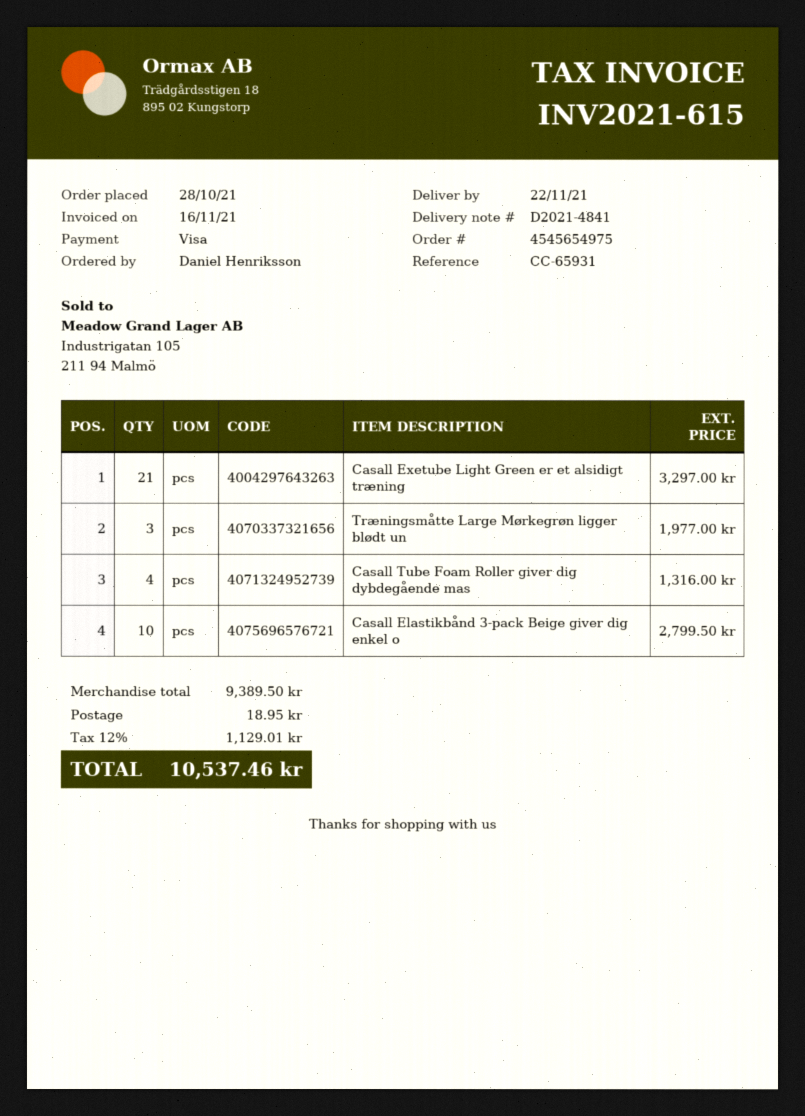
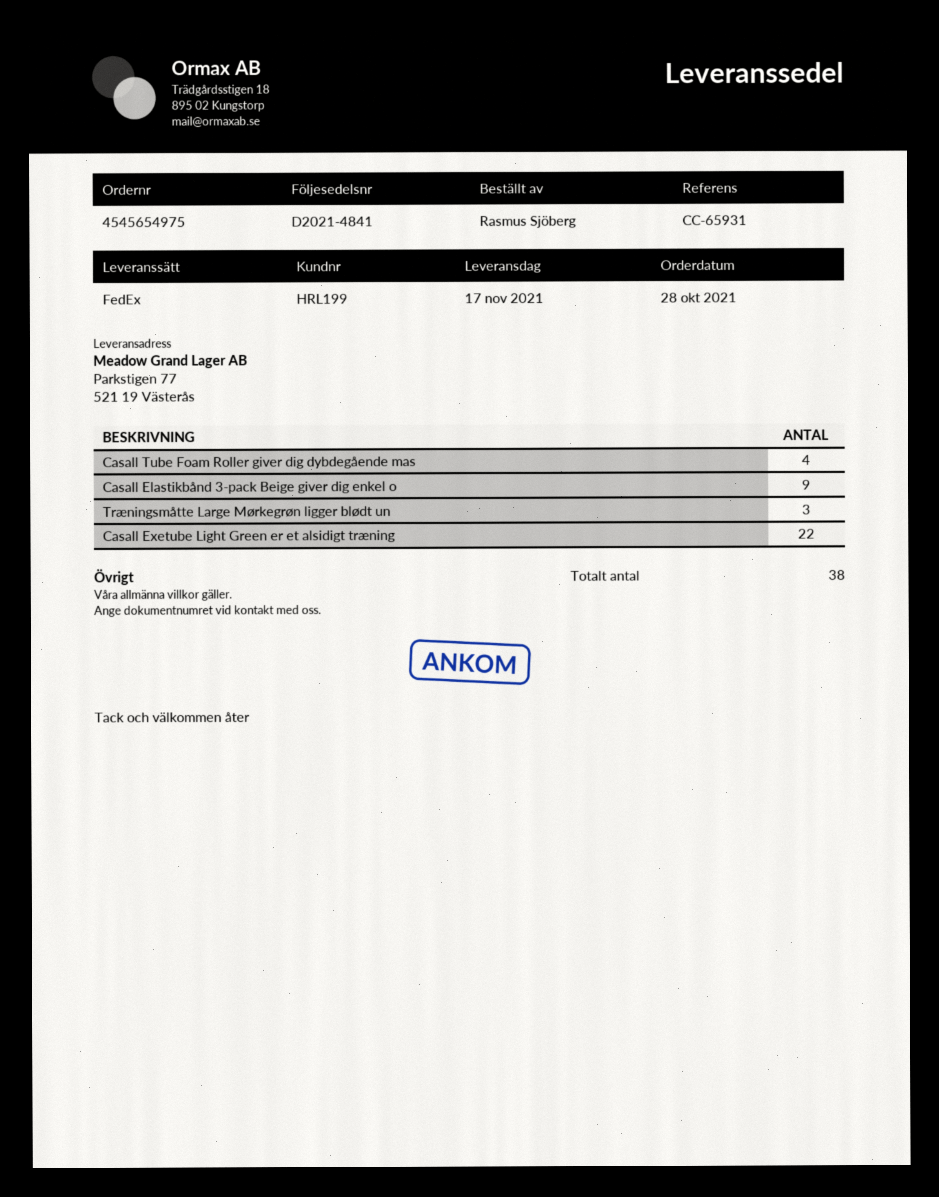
delivery date: 2021-11-22 -> 2021-11-17
ordered by: Daniel Henriksson -> Rasmus Sjöberg
Casall Exetube Light Green er et alsidigt træning: 21 -> 22
Casall Elastikbånd 3-pack Beige giver dig enkel o: 10 -> 9

